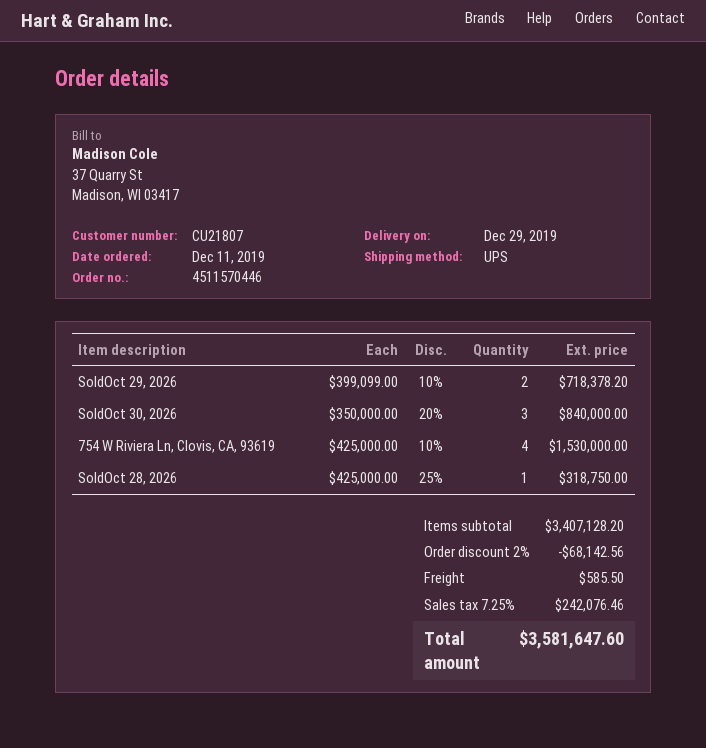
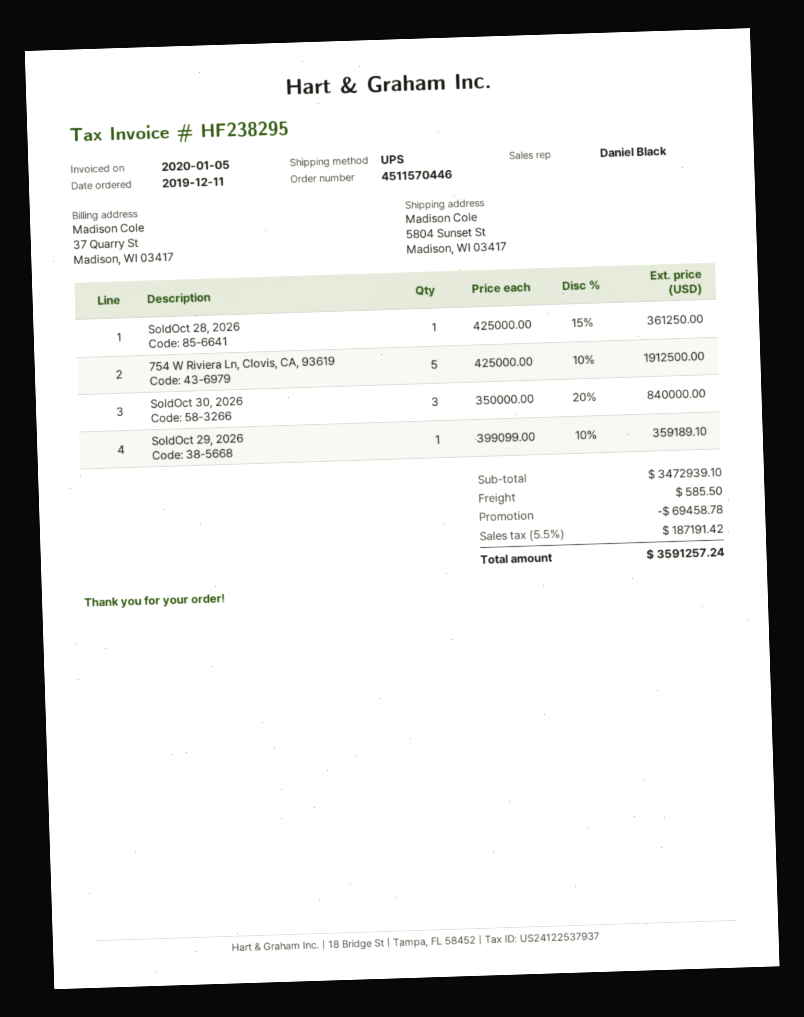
SoldOct 29, 2026: 2 x 399099.00 - 10% = 718378.20 -> 1 x 399099.00 - 10% = 359189.10
754 W Riviera Ln, Clovis, CA, 93619: 4 x 425000.00 - 10% = 1530000.00 -> 5 x 425000.00 - 10% = 1912500.00
SoldOct 28, 2026: 1 x 425000.00 - 25% = 318750.00 -> 1 x 425000.00 - 15% = 361250.00
subtotal: 3407128.20 -> 3472939.10
discount: 68142.56 -> 69458.78
tax: 7.25% = 242076.46 -> 5.5% = 187191.42
total: 3581647.60 -> 3591257.24

